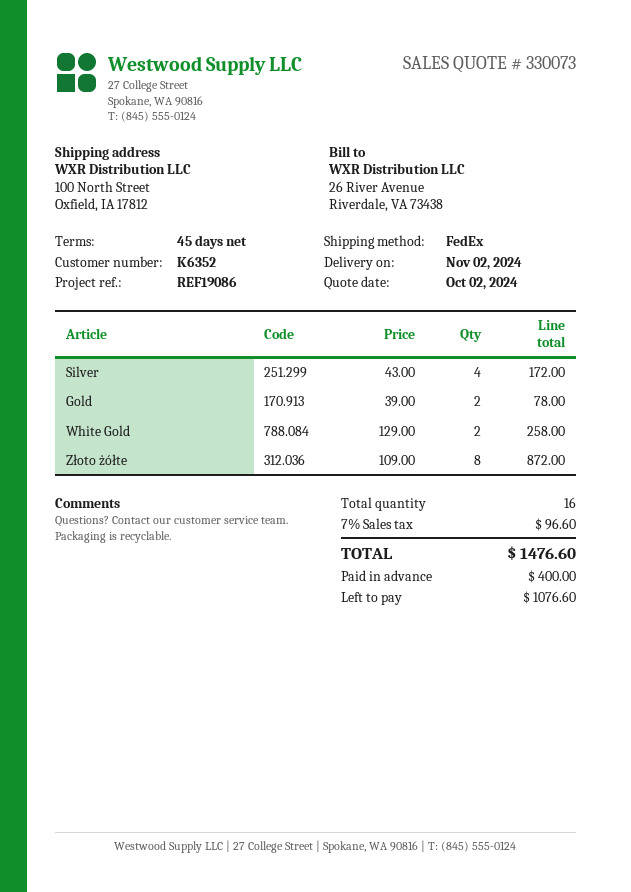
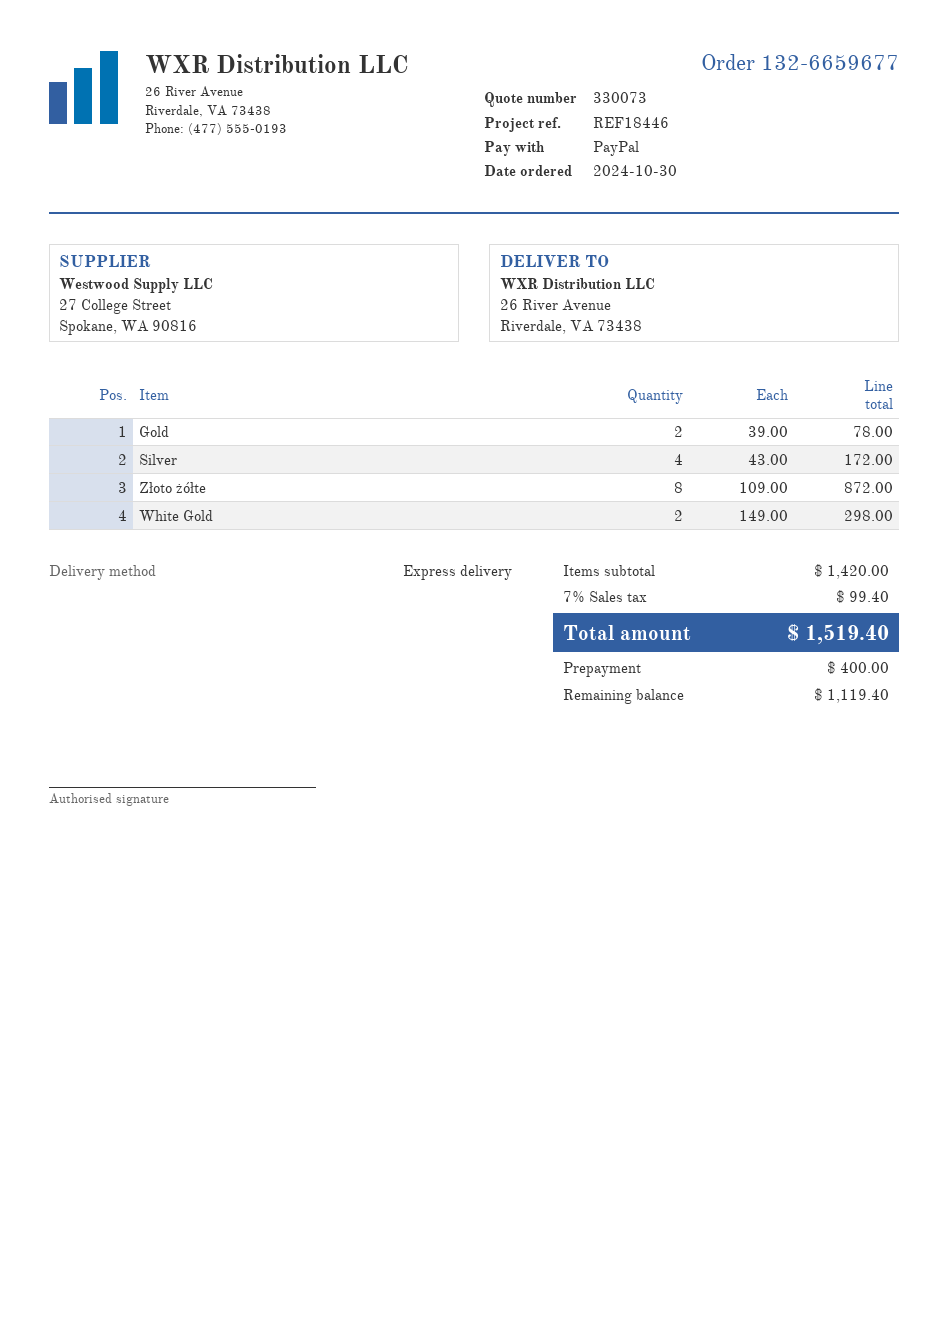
reference: REF19086 -> REF18446
shipping method: FedEx -> express
ship to: 100 North Street, Oxfield, IA 17812 -> 26 River Avenue, Riverdale, VA 73438
White Gold: 2 x 129.00 = 258.00 -> 2 x 149.00 = 298.00
tax: 7% = 96.60 -> 7% = 99.40
total: 1476.60 -> 1519.40
balance: 1076.60 -> 1119.40

